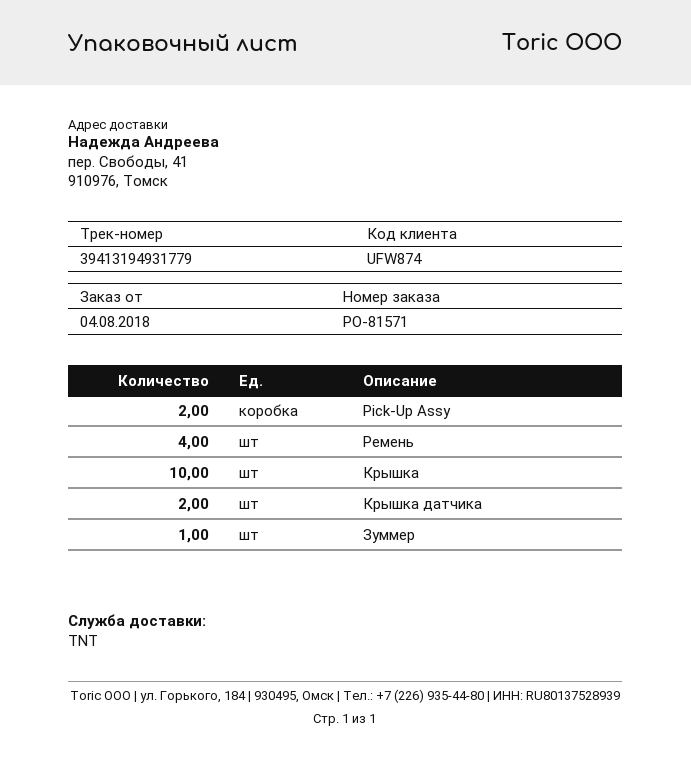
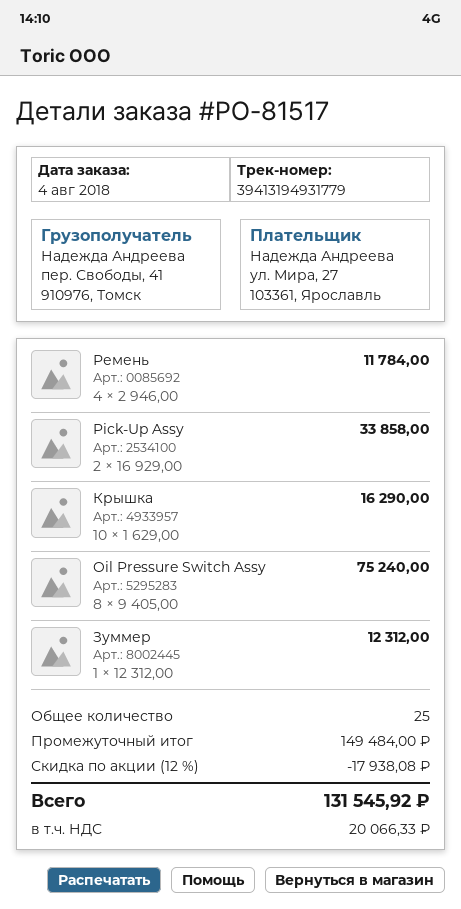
order number: PO-81571 -> PO-81517
Крышка датчика: 2 -> none
Oil Pressure Switch Assy: none -> 8

